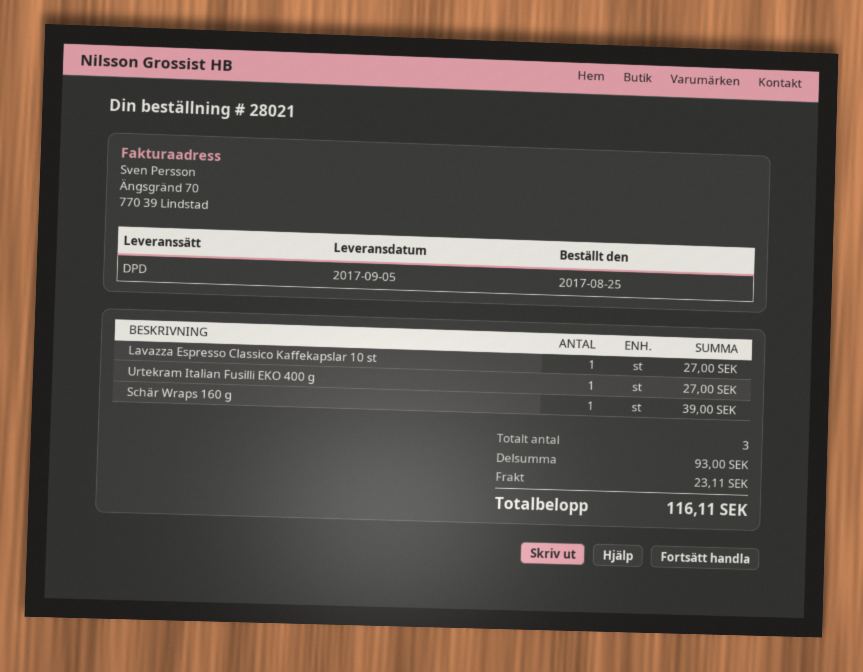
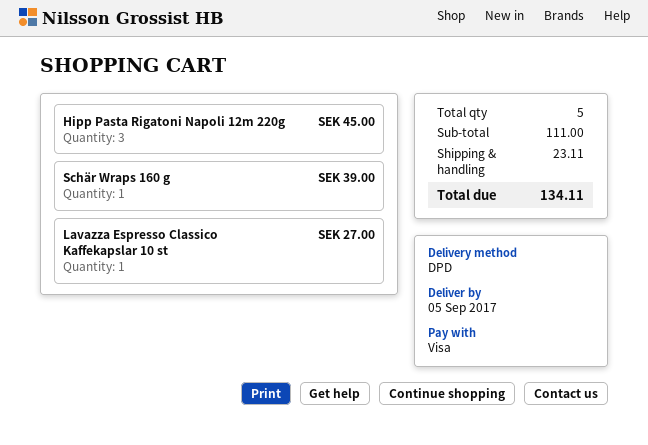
Urtekram Italian Fusilli EKO 400 g: 1 for 27.00 -> none
Hipp Pasta Rigatoni Napoli 12m 220g: none -> 3 for 45.00
total quantity: 3 -> 5
subtotal: 93.00 -> 111.00
total: 116.11 -> 134.11

